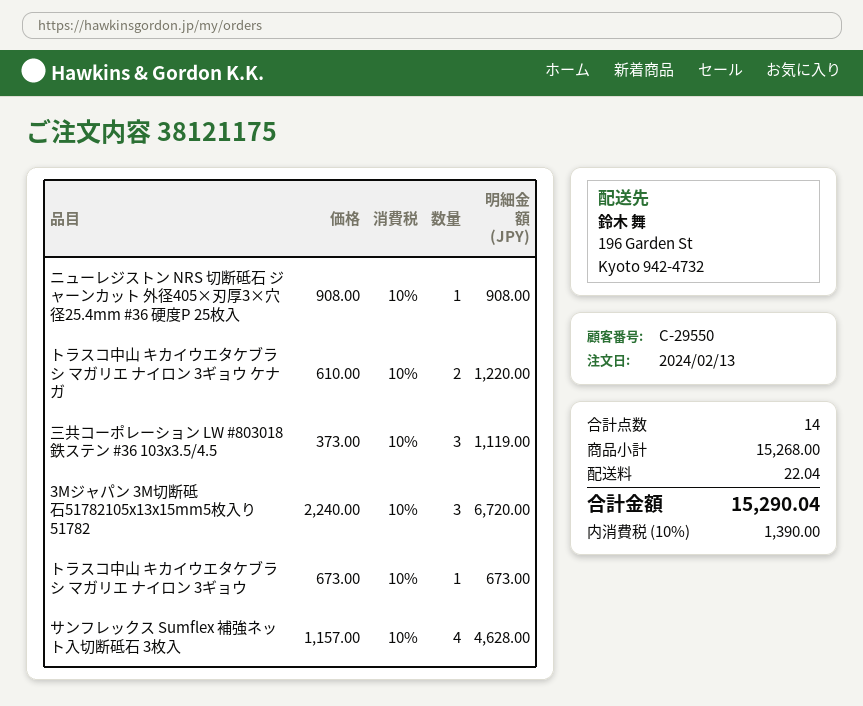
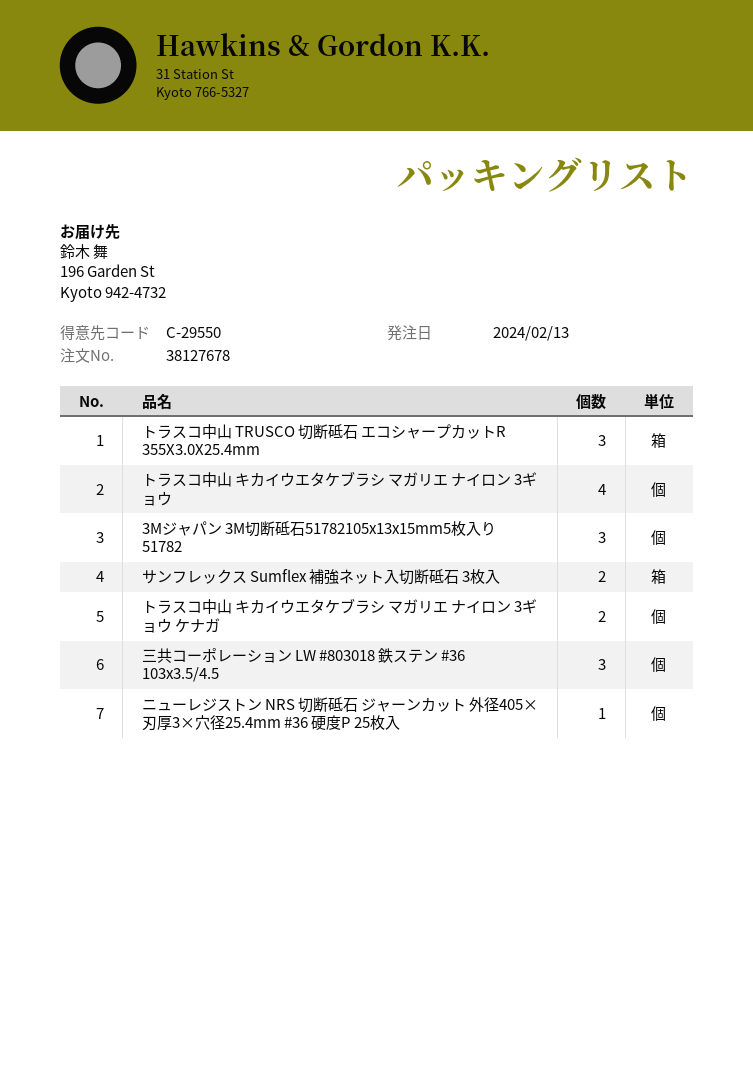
order number: 38121175 -> 38127678
トラスコ中山 キカイウエタケブラシ マガリエ ナイロン 3ギョウ: 1 -> 4
サンフレックス Sumflex 補強ネット入切断砥石 3枚入: 4 -> 2
トラスコ中山 TRUSCO 切断砥石 エコシャープカットR 355X3.0X25.4mm: none -> 3

